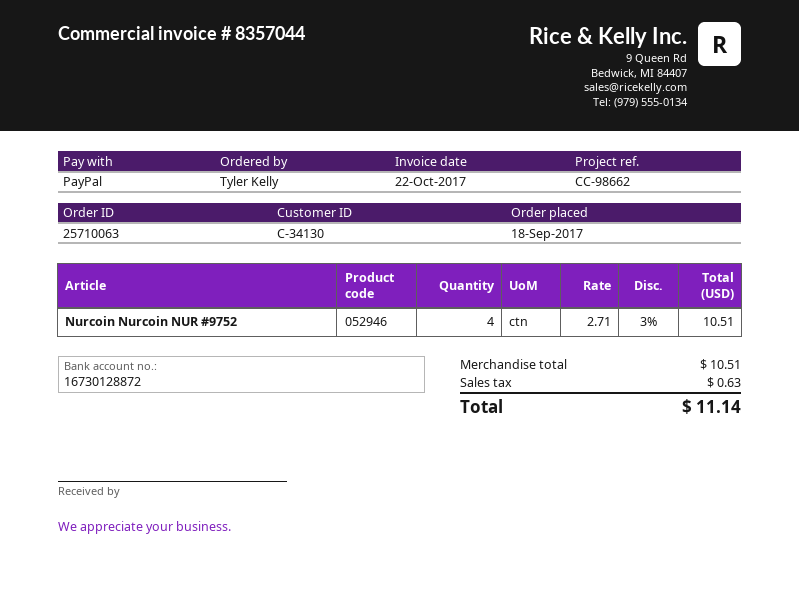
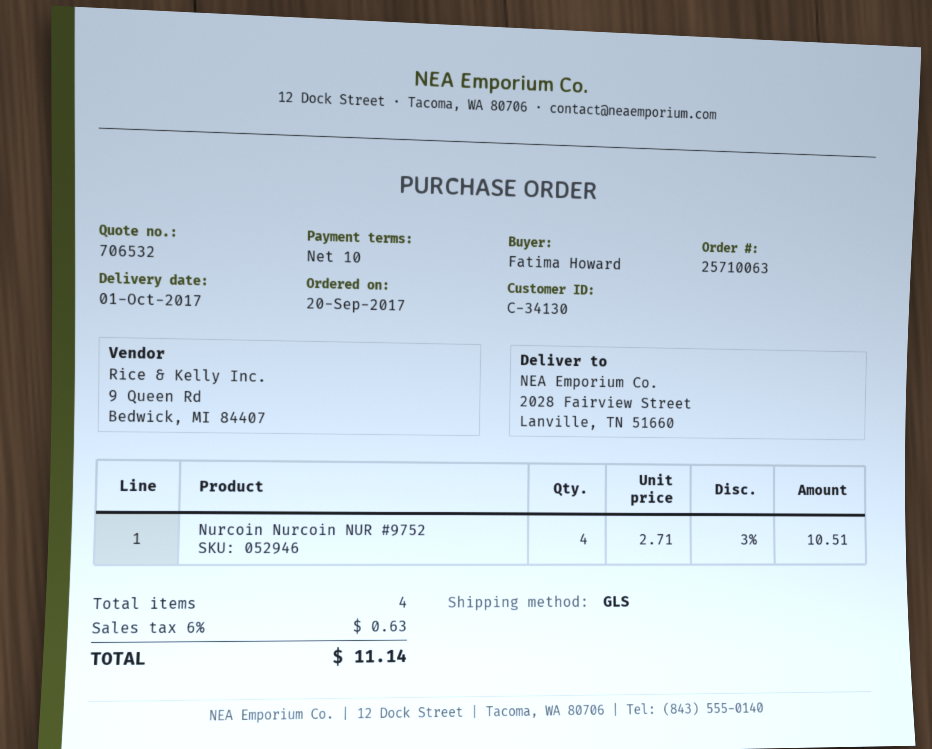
order date: 2017-09-18 -> 2017-09-20
ordered by: Tyler Kelly -> Fatima Howard

